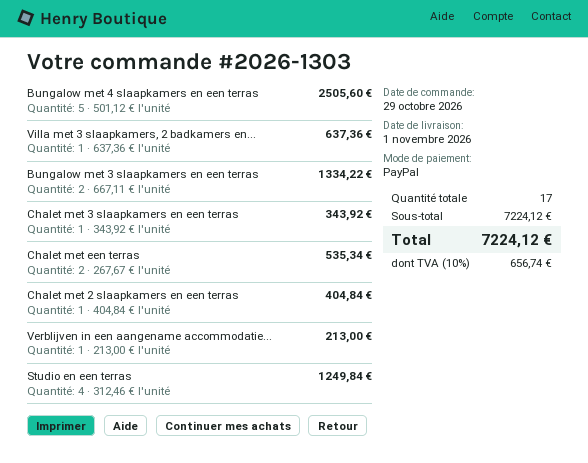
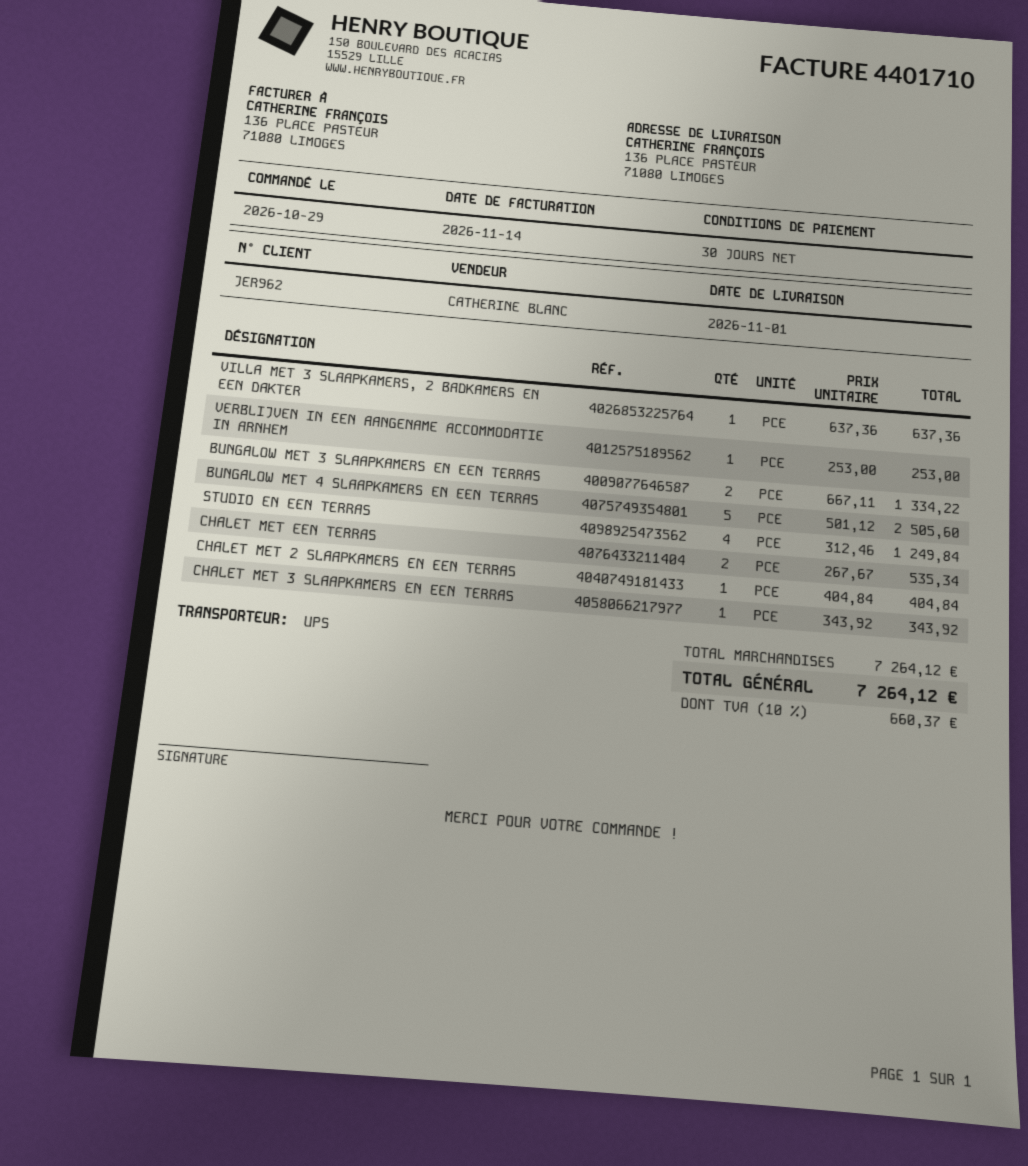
Verblijven in een aangename accommodatie...: 1 x 213.00 = 213.00 -> 1 x 253.00 = 253.00
subtotal: 7224.12 -> 7264.12
tax: 10% = 656.74 -> 10% = 660.37
total: 7224.12 -> 7264.12

